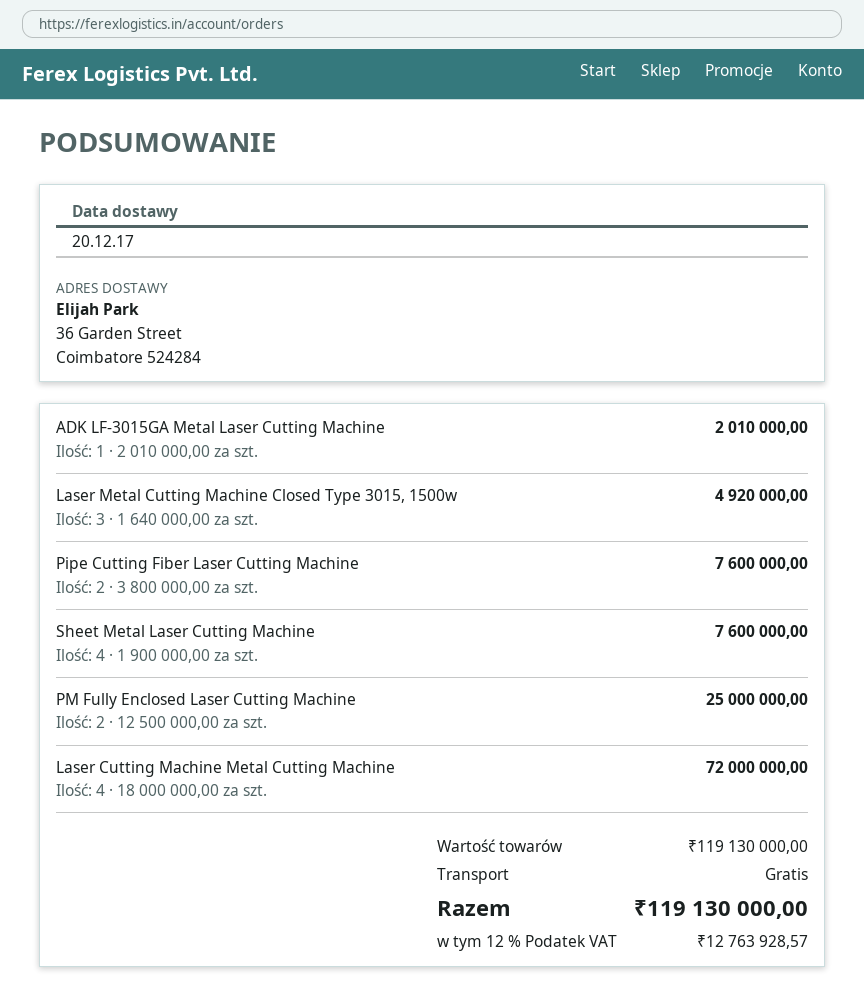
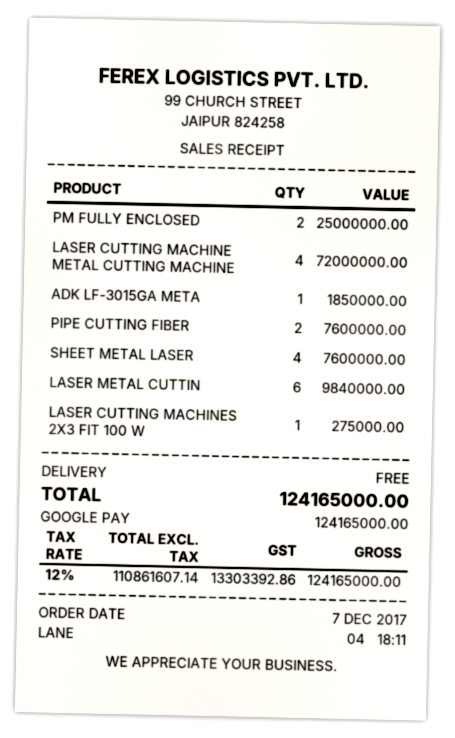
ADK LF-3015GA Metal Laser Cutting Machine: 1 for 2010000.00 -> 1 for 1850000.00
Laser Metal Cutting Machine Closed Type 3015, 1500w: 3 for 4920000.00 -> 6 for 9840000.00
LASER CUTTING MACHINES 2X3 FIT 100 W: none -> 1 for 275000.00
tax: 12% = 12763928.57 -> 12% = 13303392.86
total: 119130000.00 -> 124165000.00

